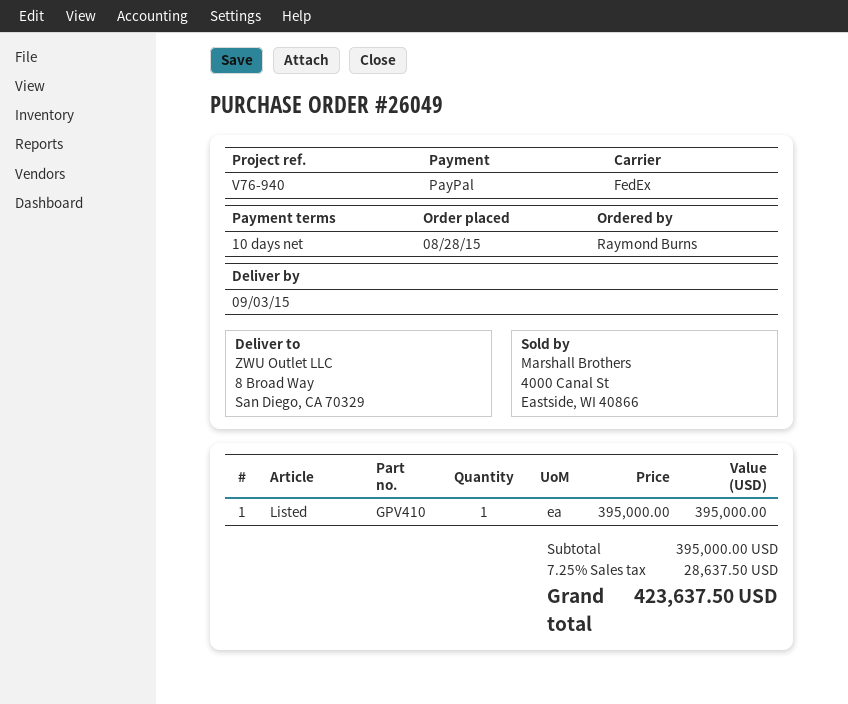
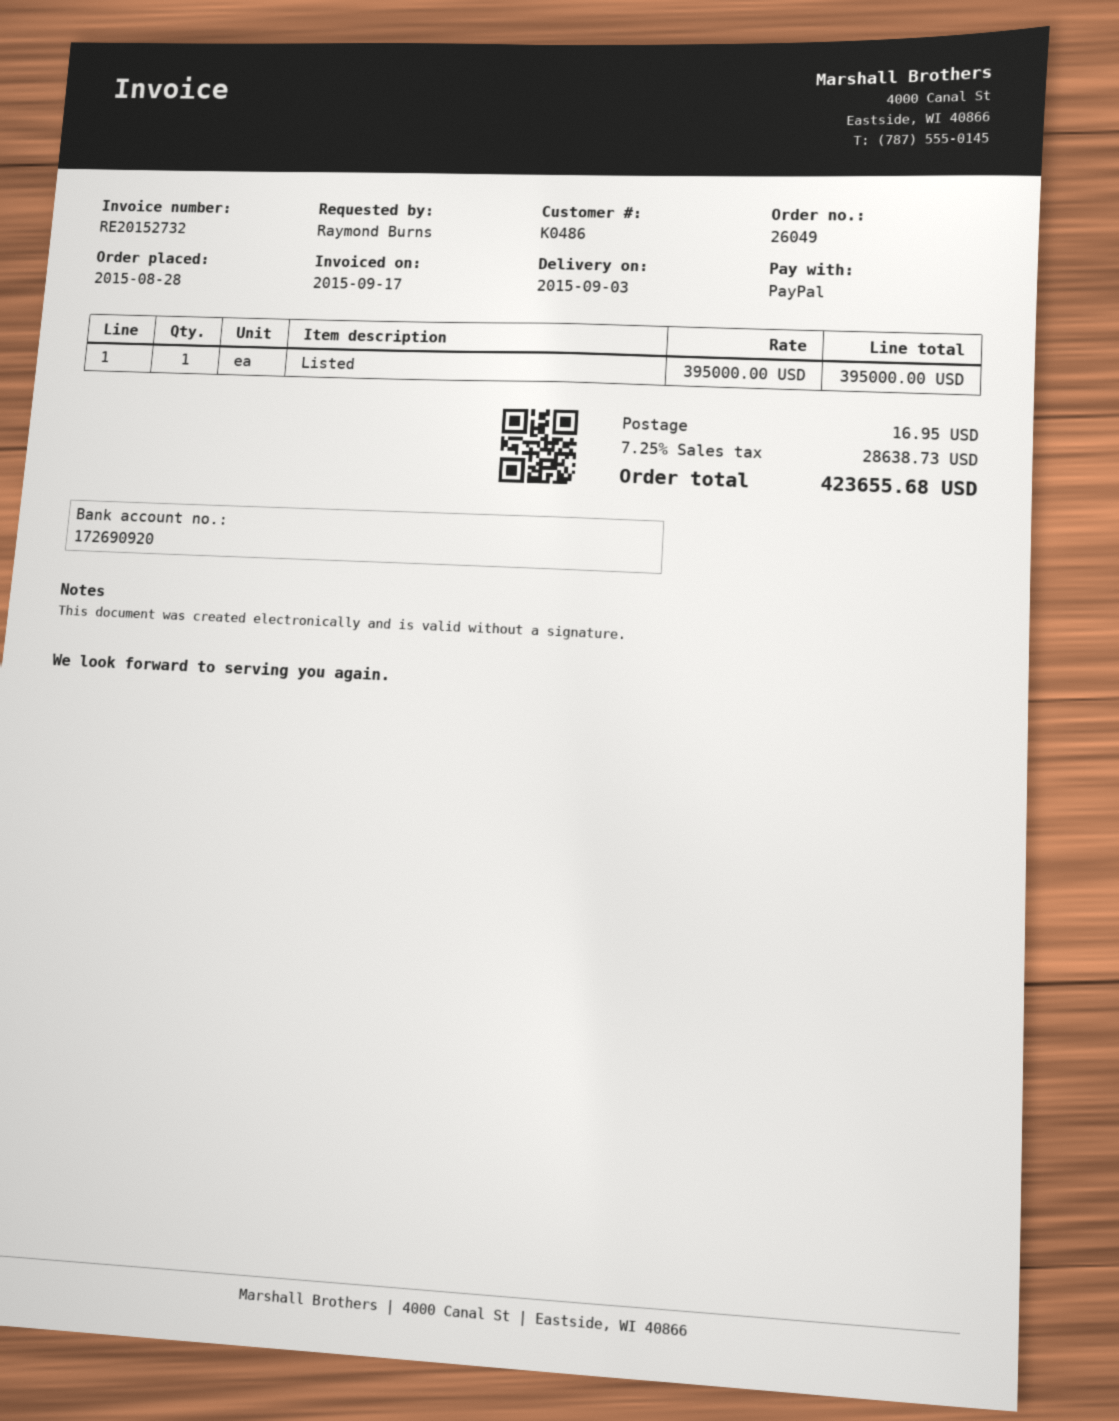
shipping: none -> 16.95
tax: 7.25% = 28637.50 -> 7.25% = 28638.73
total: 423637.50 -> 423655.68

